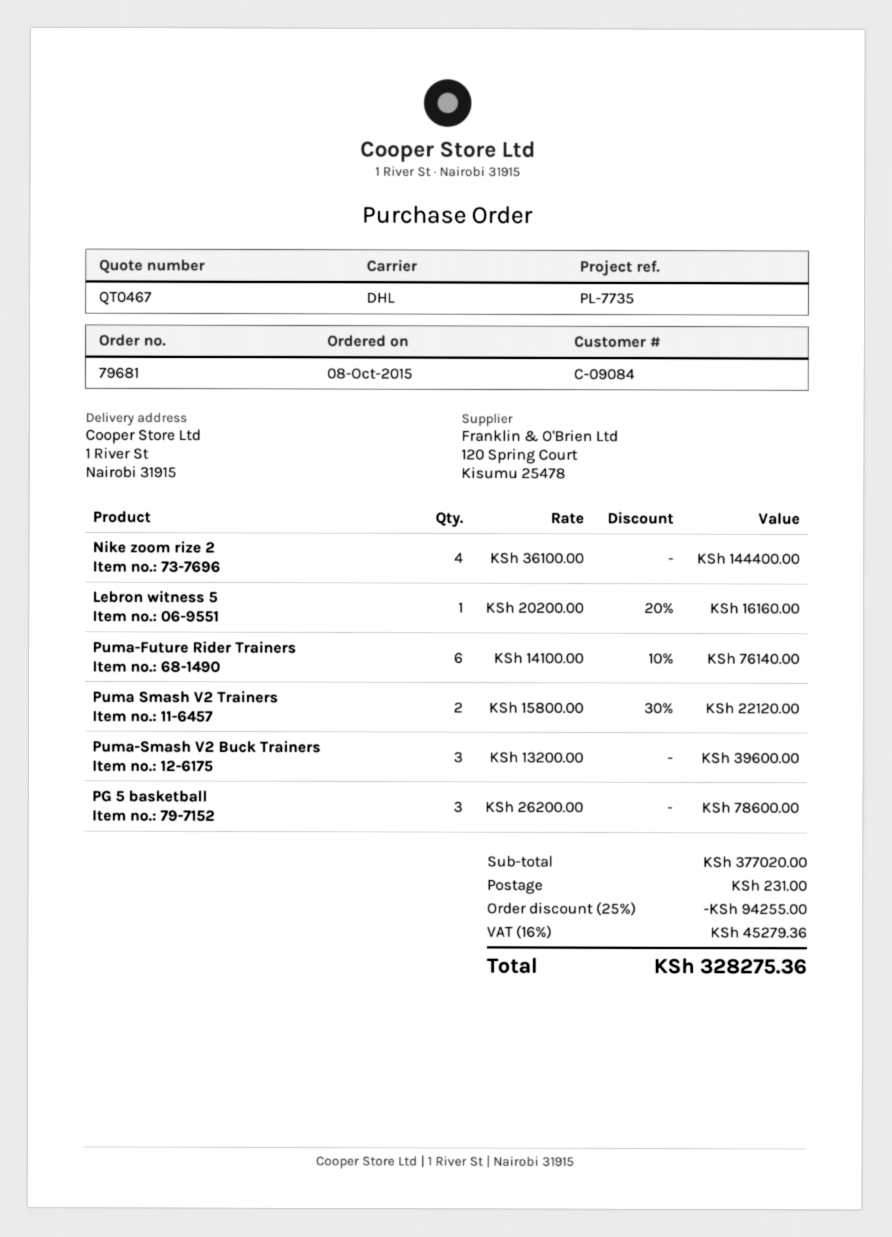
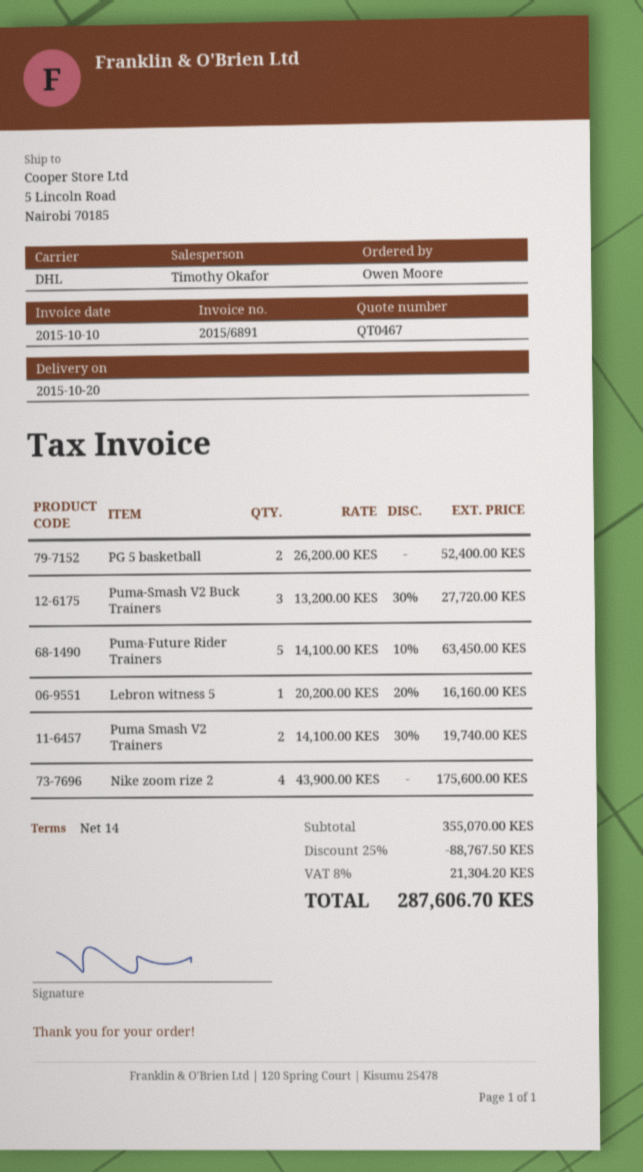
ship to: 1 River St, Nairobi 31915 -> 5 Lincoln Road, Nairobi 70185
Nike zoom rize 2: 4 x 36100.00 = 144400.00 -> 4 x 43900.00 = 175600.00
Puma-Future Rider Trainers: 6 x 14100.00 - 10% = 76140.00 -> 5 x 14100.00 - 10% = 63450.00
Puma Smash V2 Trainers: 2 x 15800.00 - 30% = 22120.00 -> 2 x 14100.00 - 30% = 19740.00
Puma-Smash V2 Buck Trainers: 3 x 13200.00 = 39600.00 -> 3 x 13200.00 - 30% = 27720.00
PG 5 basketball: 3 x 26200.00 = 78600.00 -> 2 x 26200.00 = 52400.00
subtotal: 377020.00 -> 355070.00
discount: 25% = 94255.00 -> 25% = 88767.50
shipping: 231.00 -> none
tax: 16% = 45279.36 -> 8% = 21304.20
total: 328275.36 -> 287606.70

